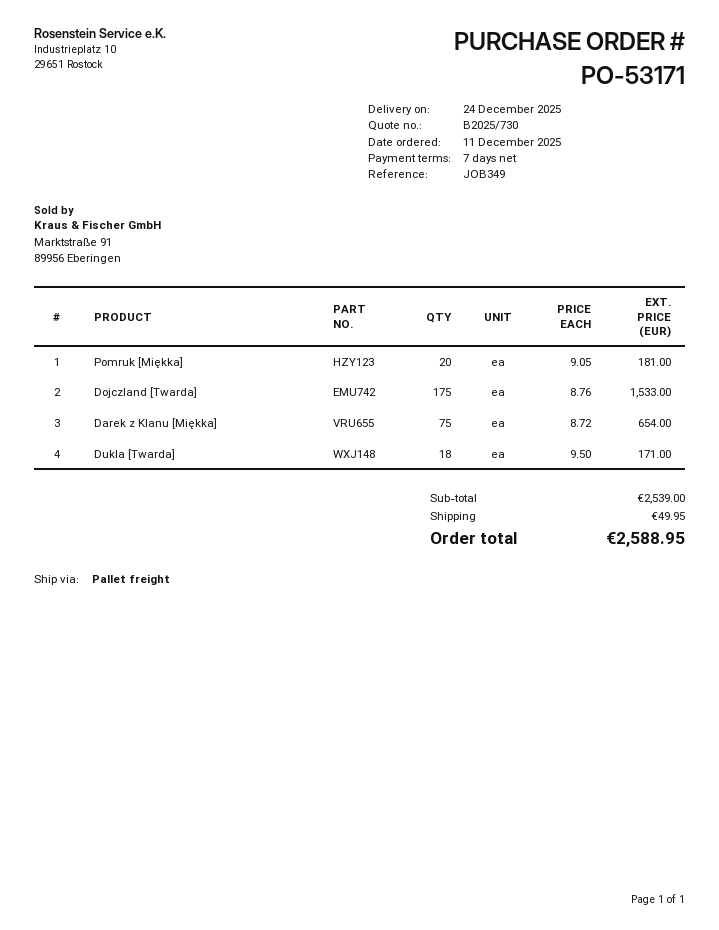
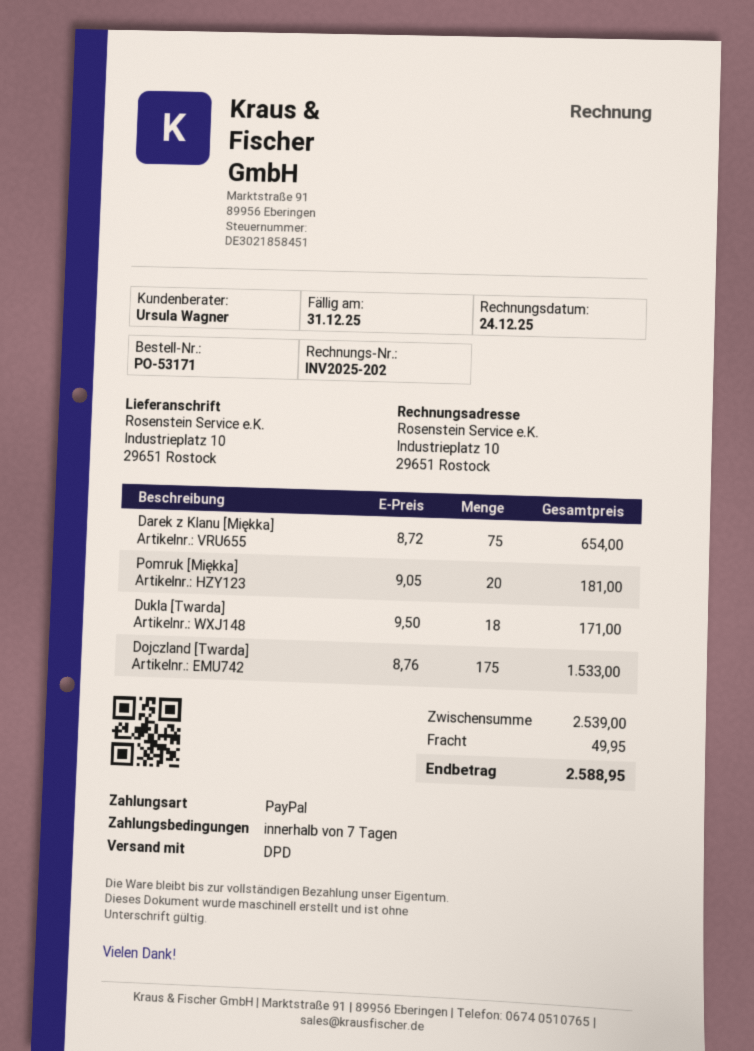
shipping method: pallet freight -> DPD

